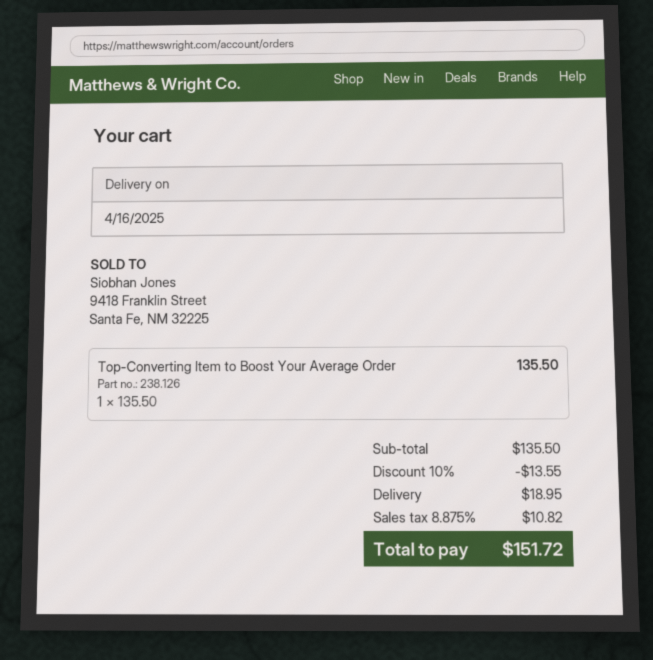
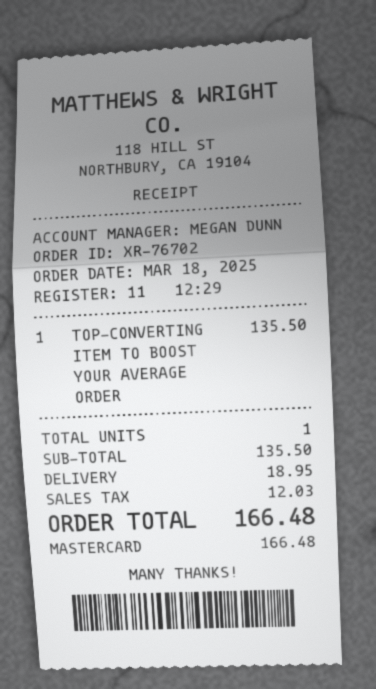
discount: 10% = 13.55 -> none
tax: 10.82 -> 12.03
total: 151.72 -> 166.48

